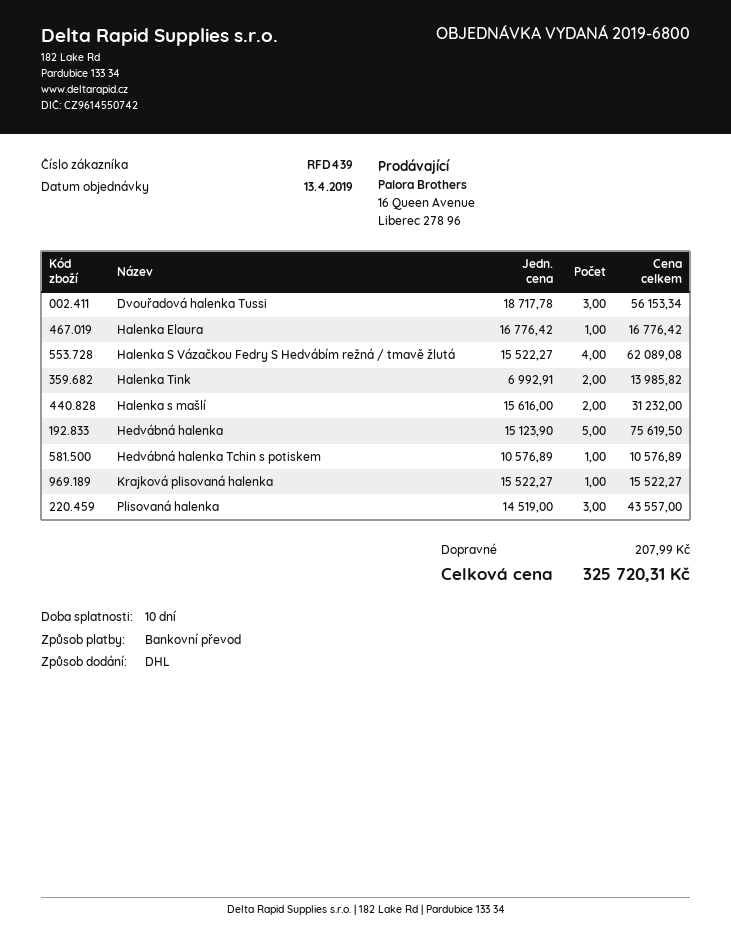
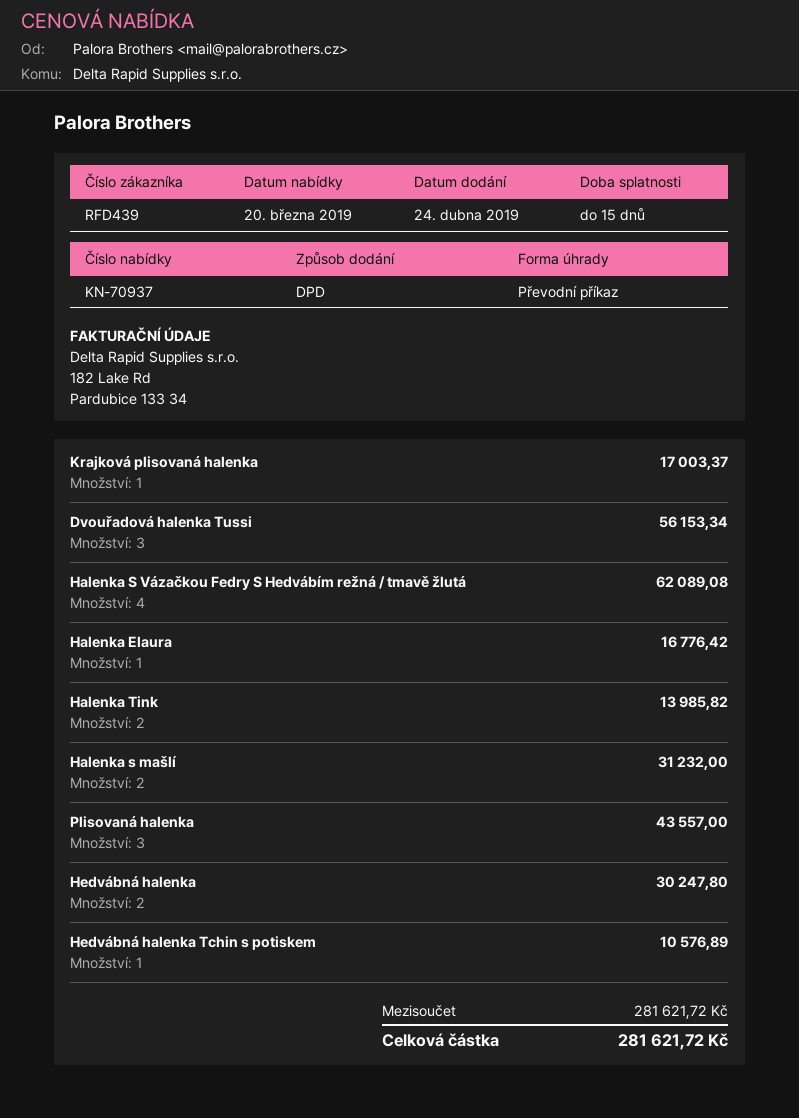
payment terms: 10 days -> 15 days
shipping method: DHL -> DPD
Hedvábná halenka: 5 for 75619.50 -> 2 for 30247.80
Krajková plisovaná halenka: 1 for 15522.27 -> 1 for 17003.37
shipping: 207.99 -> none
total: 325720.31 -> 281621.72

